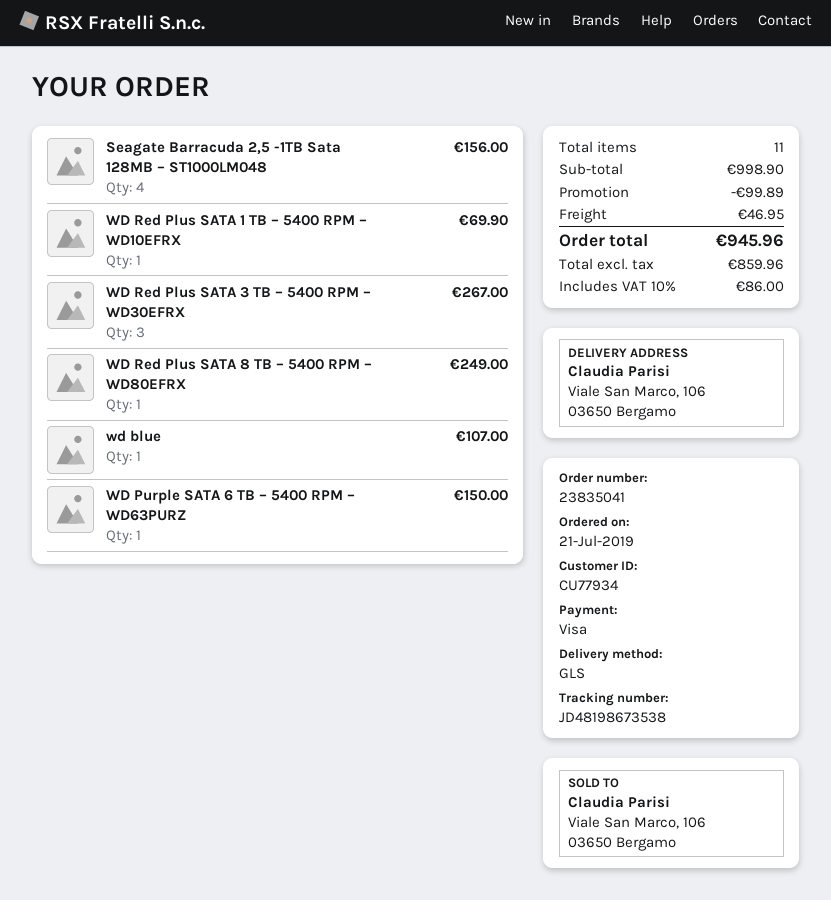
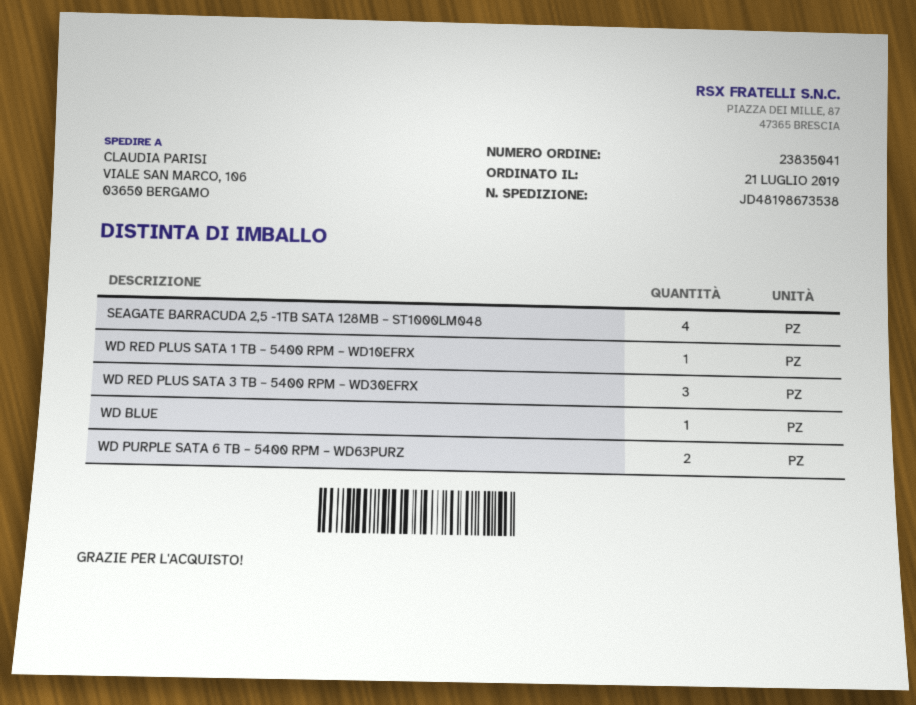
WD Red Plus SATA 8 TB – 5400 RPM – WD80EFRX: 1 -> none
WD Purple SATA 6 TB – 5400 RPM – WD63PURZ: 1 -> 2

